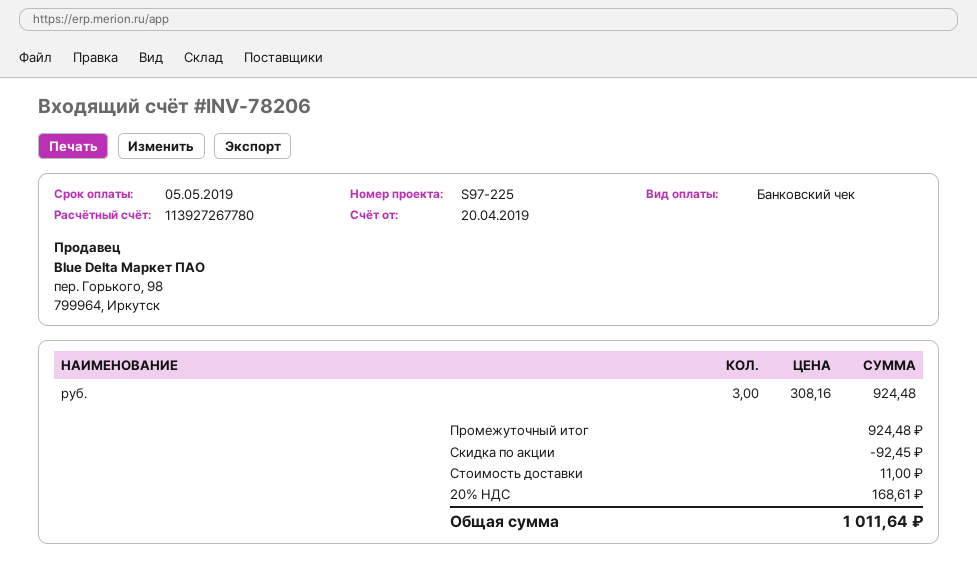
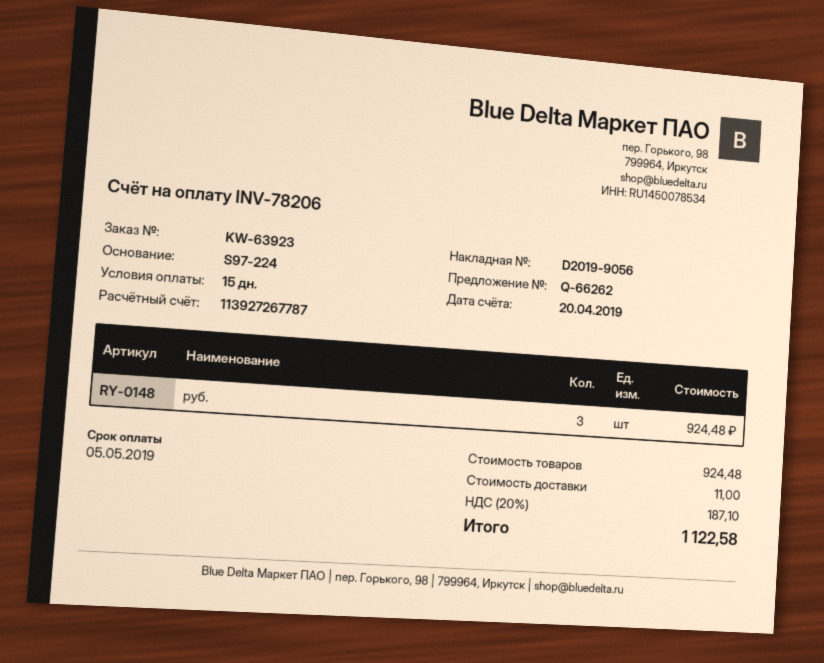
reference: S97-225 -> S97-224
bank account: 113927267780 -> 113927267787
discount: 92.45 -> none
tax: 20% = 168.61 -> 20% = 187.10
total: 1011.64 -> 1122.58

